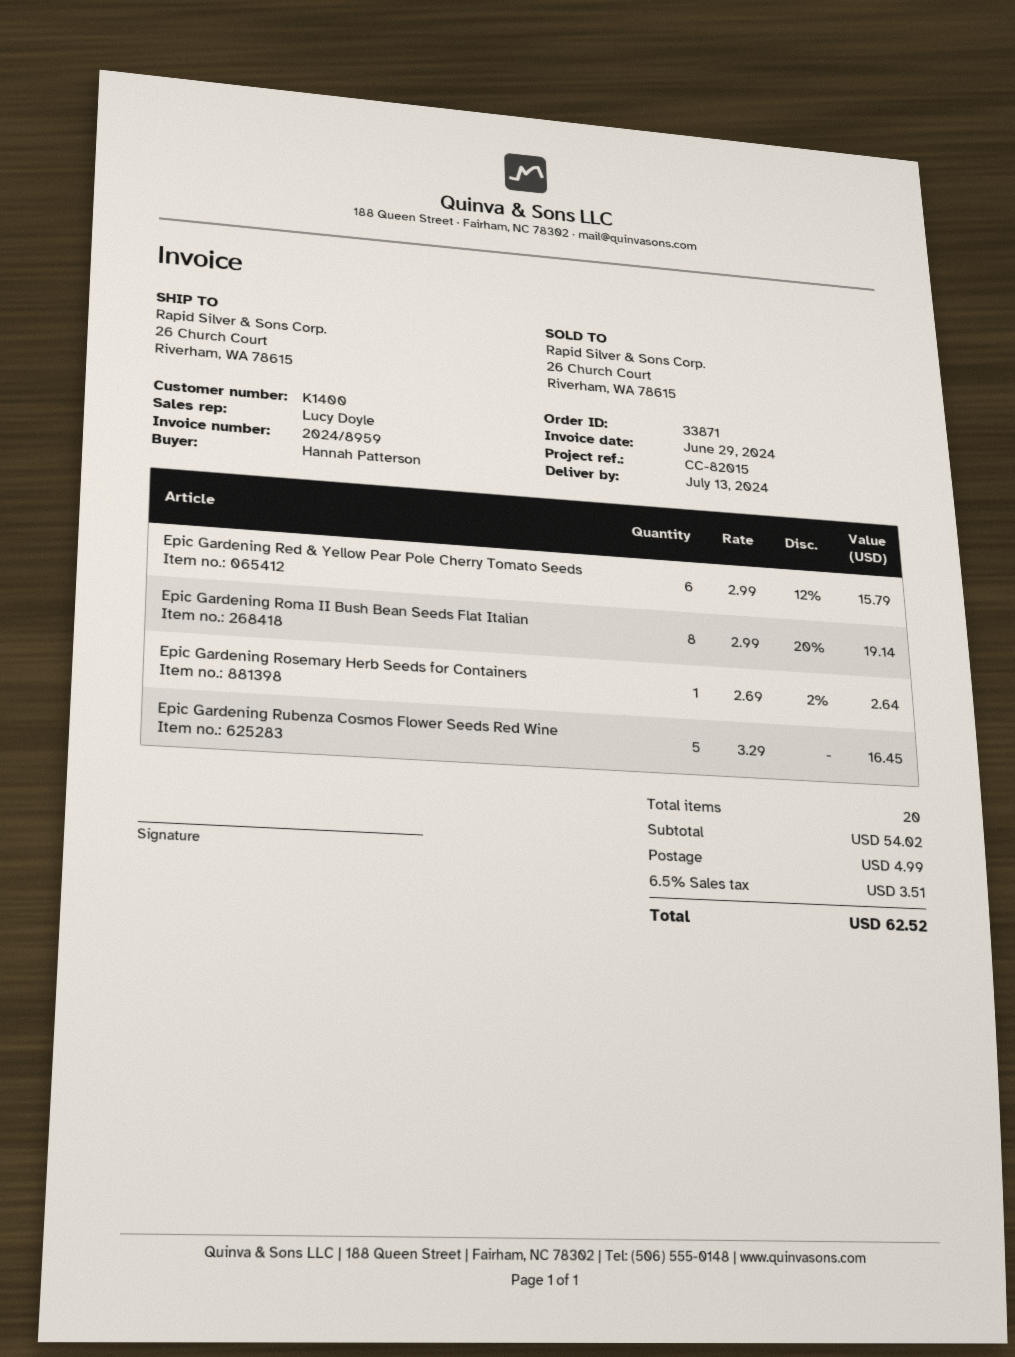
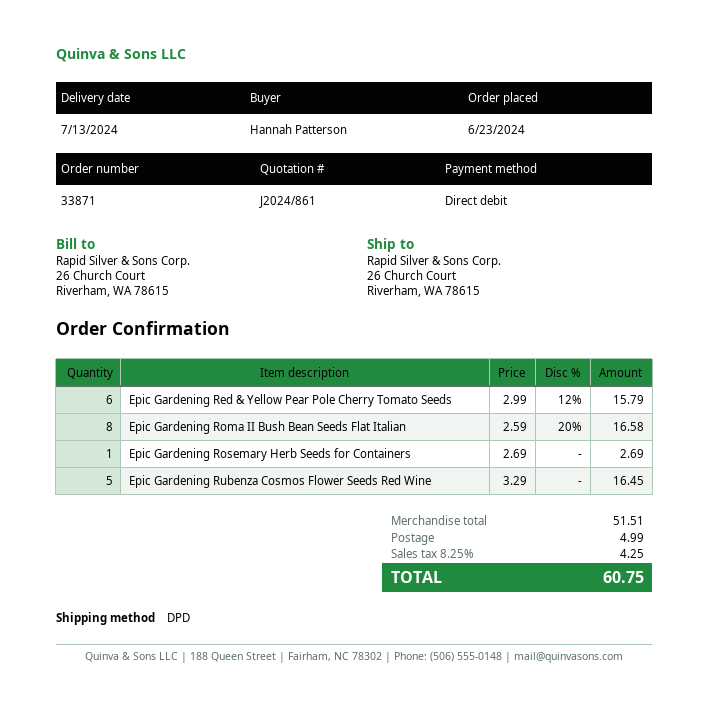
Epic Gardening Roma II Bush Bean Seeds Flat Italian: 8 x 2.99 - 20% = 19.14 -> 8 x 2.59 - 20% = 16.58
Epic Gardening Rosemary Herb Seeds for Containers: 1 x 2.69 - 2% = 2.64 -> 1 x 2.69 = 2.69
subtotal: 54.02 -> 51.51
tax: 6.5% = 3.51 -> 8.25% = 4.25
total: 62.52 -> 60.75

